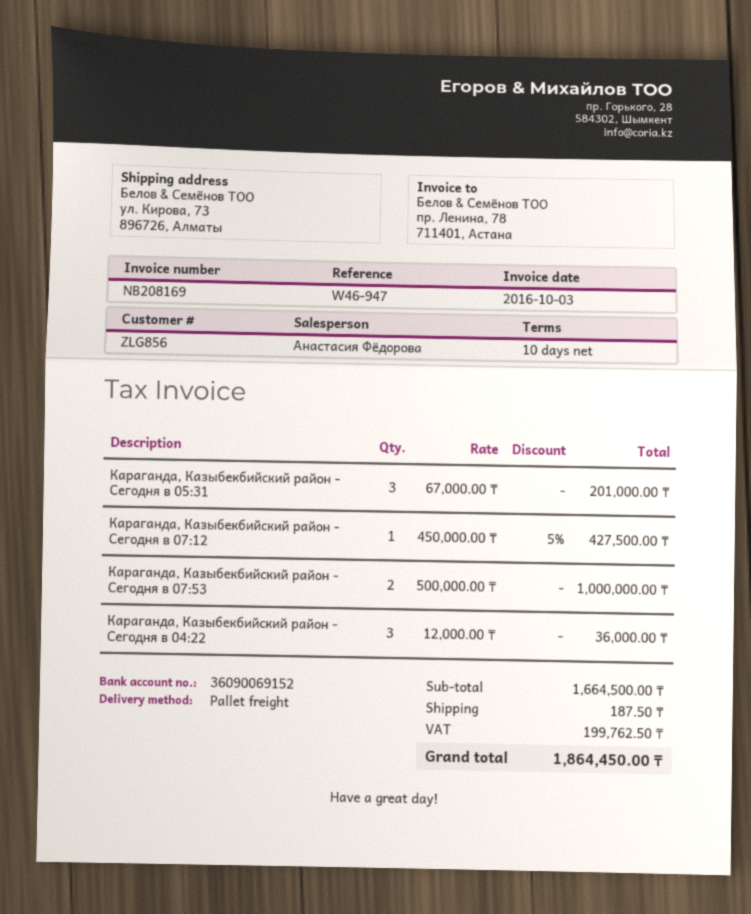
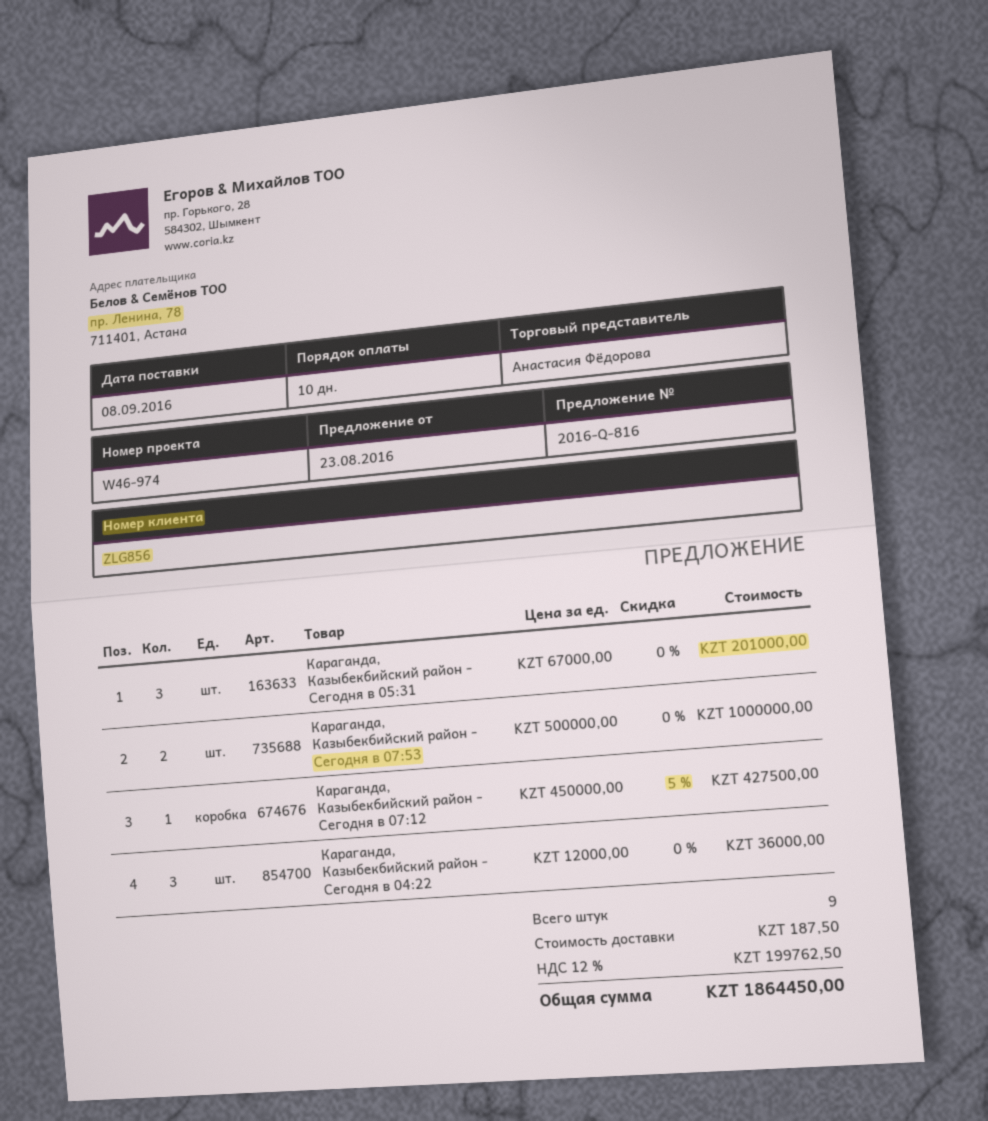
reference: W46-947 -> W46-974

